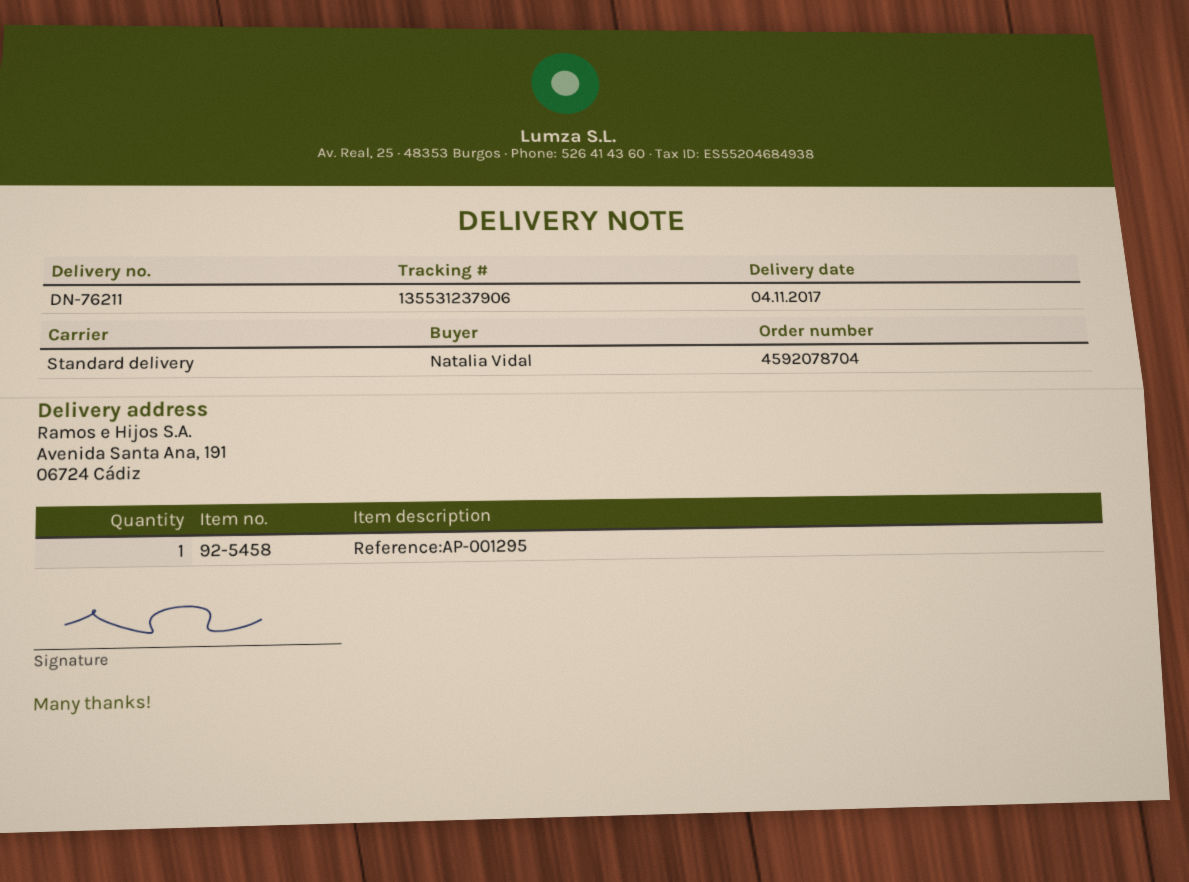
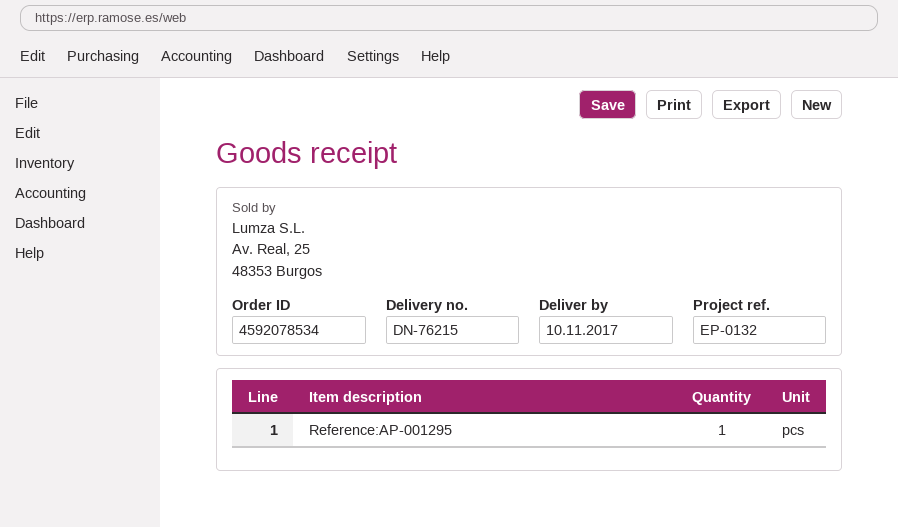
order number: 4592078704 -> 4592078534
delivery note number: DN-76211 -> DN-76215
delivery date: 2017-11-04 -> 2017-11-10

